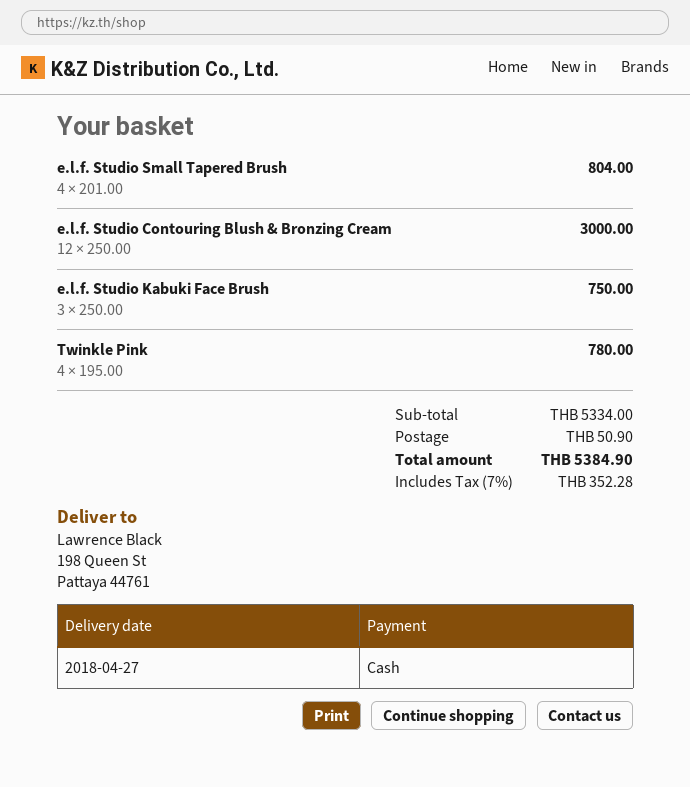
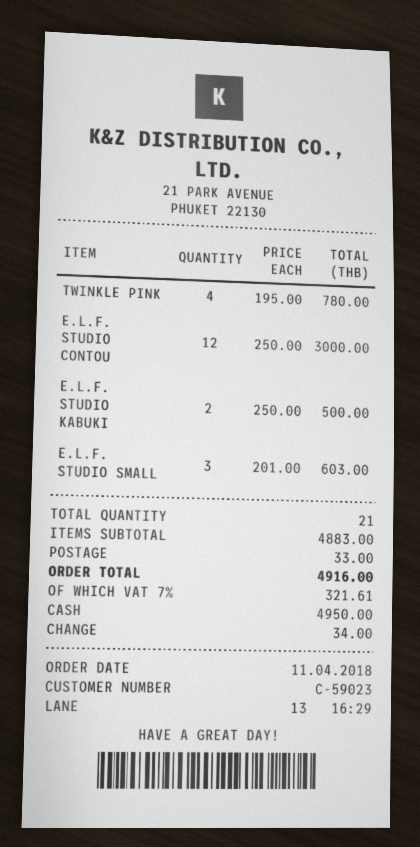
e.l.f. Studio Small Tapered Brush: 4 x 201.00 = 804.00 -> 3 x 201.00 = 603.00
e.l.f. Studio Kabuki Face Brush: 3 x 250.00 = 750.00 -> 2 x 250.00 = 500.00
subtotal: 5334.00 -> 4883.00
shipping: 50.90 -> 33.00
tax: 7% = 352.28 -> 7% = 321.61
total: 5384.90 -> 4916.00

